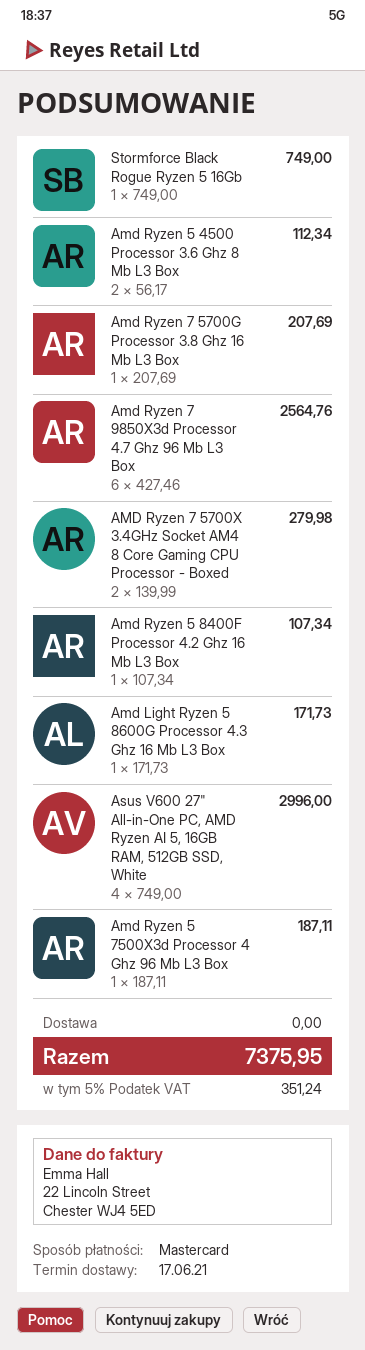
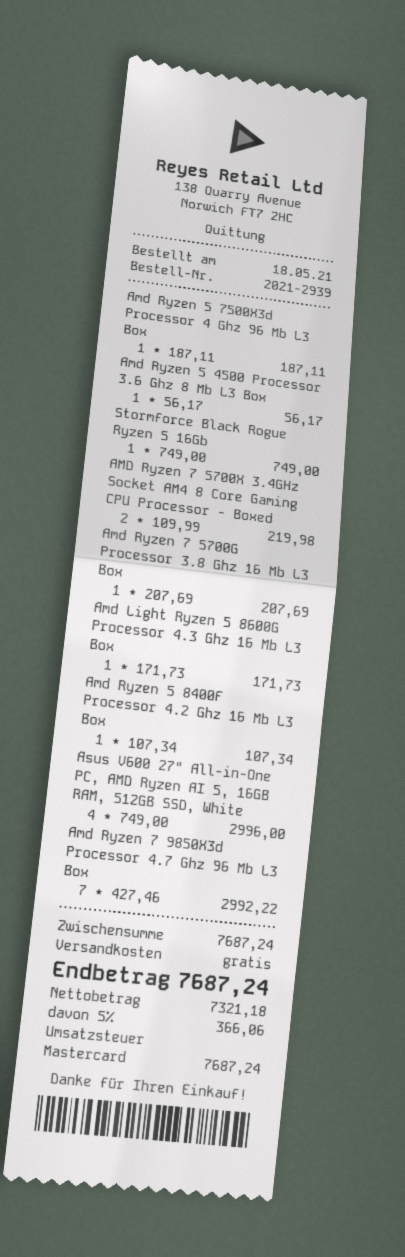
Amd Ryzen 5 4500 Processor 3.6 Ghz 8 Mb L3 Box: 2 x 56.17 = 112.34 -> 1 x 56.17 = 56.17
Amd Ryzen 7 9850X3d Processor 4.7 Ghz 96 Mb L3 Box: 6 x 427.46 = 2564.76 -> 7 x 427.46 = 2992.22
AMD Ryzen 7 5700X 3.4GHz Socket AM4 8 Core Gaming CPU Processor - Boxed: 2 x 139.99 = 279.98 -> 2 x 109.99 = 219.98
tax: 5% = 351.24 -> 5% = 366.06
total: 7375.95 -> 7687.24

